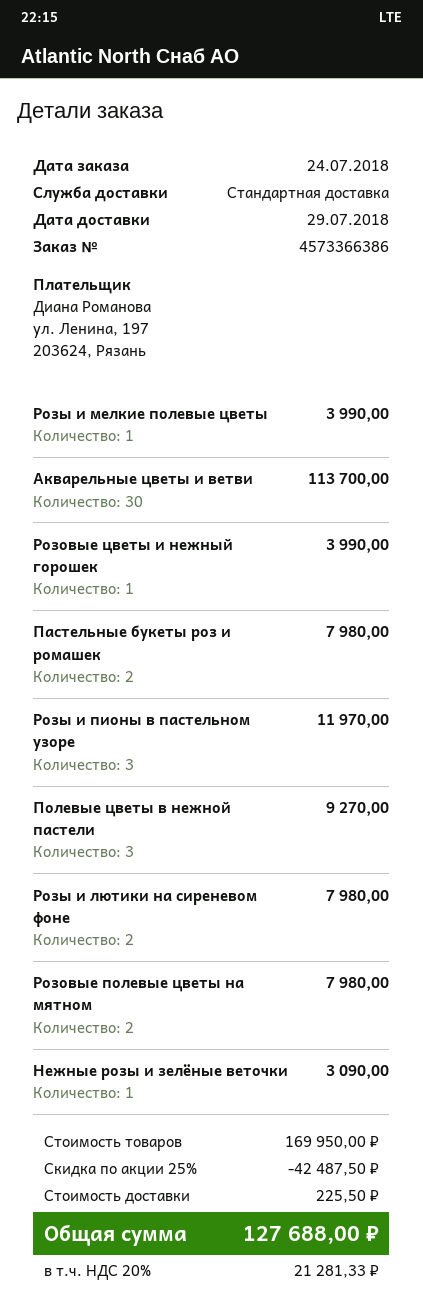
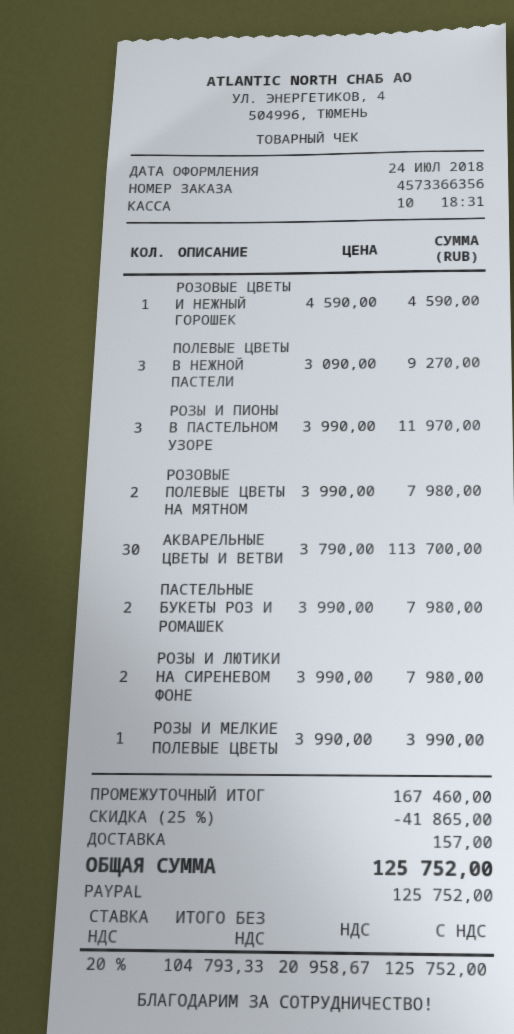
order number: 4573366386 -> 4573366356
Розовые цветы и нежный горошек: 1 for 3990.00 -> 1 for 4590.00
Нежные розы и зелёные веточки: 1 for 3090.00 -> none
subtotal: 169950.00 -> 167460.00
discount: 25% = 42487.50 -> 25% = 41865.00
shipping: 225.50 -> 157.00
tax: 20% = 21281.33 -> 20% = 20958.67
total: 127688.00 -> 125752.00

